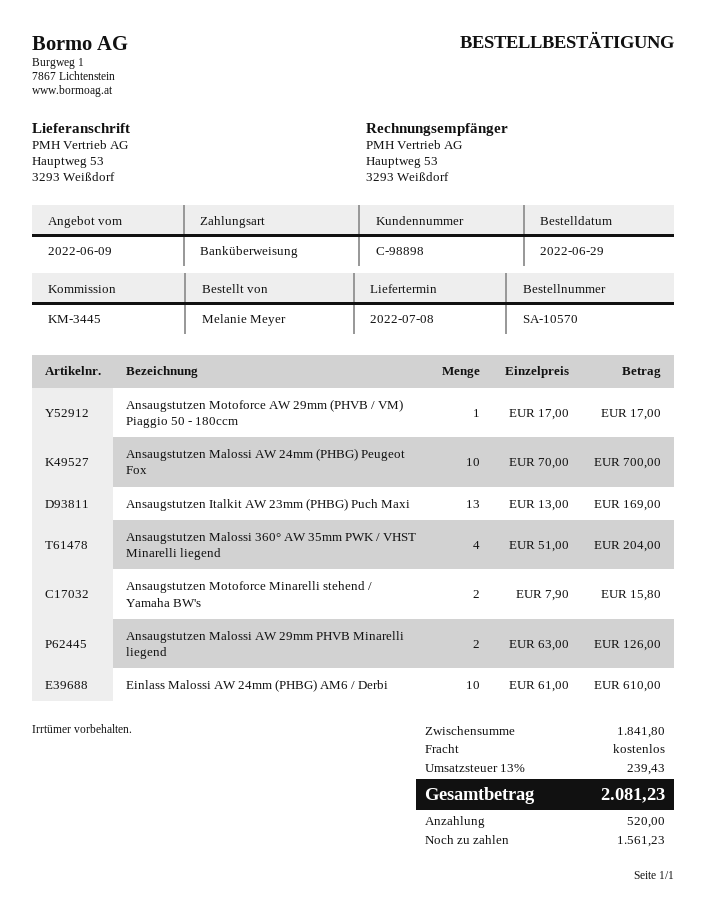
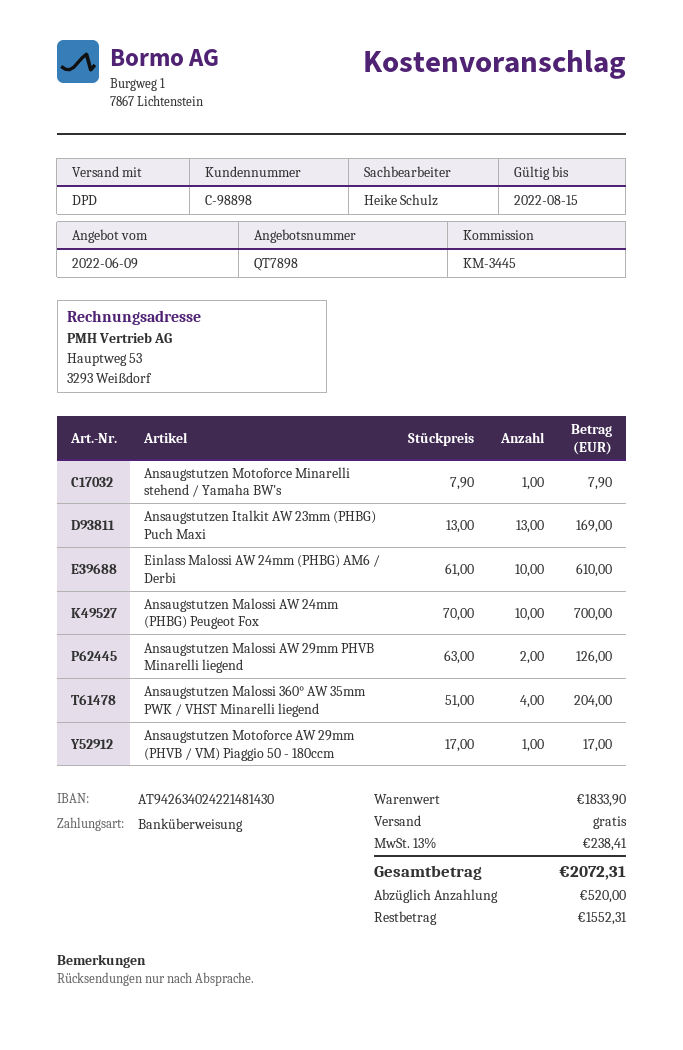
Ansaugstutzen Motoforce Minarelli stehend / Yamaha BW's: 2 x 7.90 = 15.80 -> 1 x 7.90 = 7.90
subtotal: 1841.80 -> 1833.90
tax: 13% = 239.43 -> 13% = 238.41
total: 2081.23 -> 2072.31
balance: 1561.23 -> 1552.31

